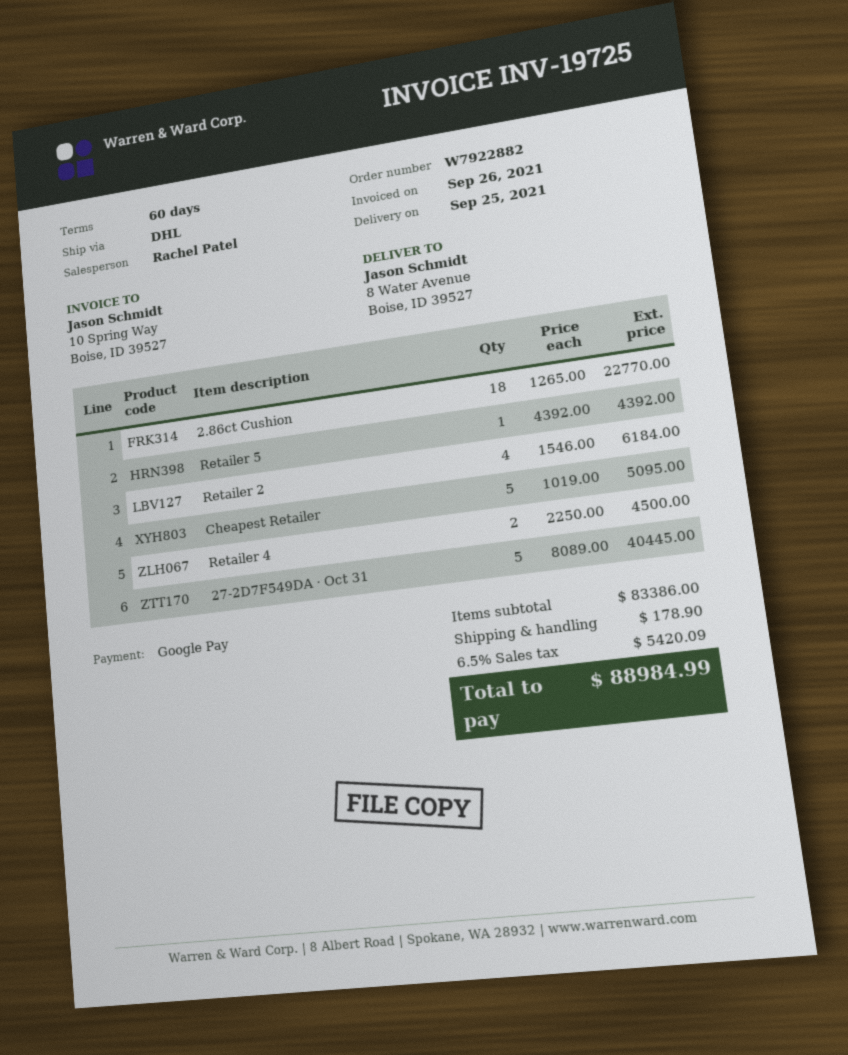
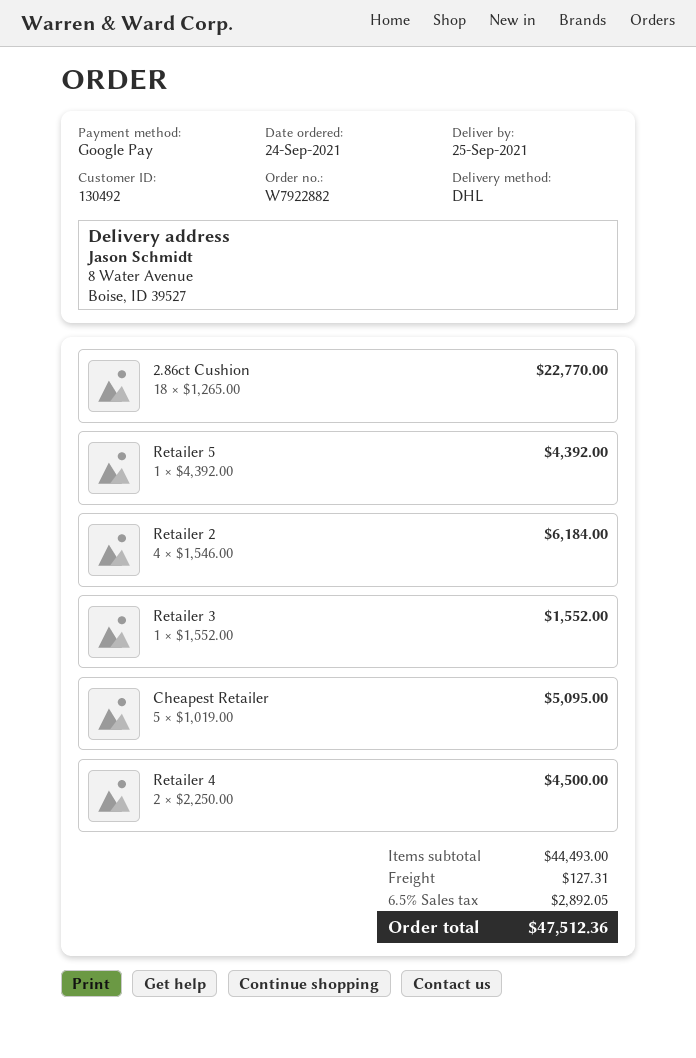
27-2D7F549DA · Oct 31: 5 x 8089.00 = 40445.00 -> none
Retailer 3: none -> 1 x 1552.00 = 1552.00
subtotal: 83386.00 -> 44493.00
shipping: 178.90 -> 127.31
tax: 6.5% = 5420.09 -> 6.5% = 2892.05
total: 88984.99 -> 47512.36

